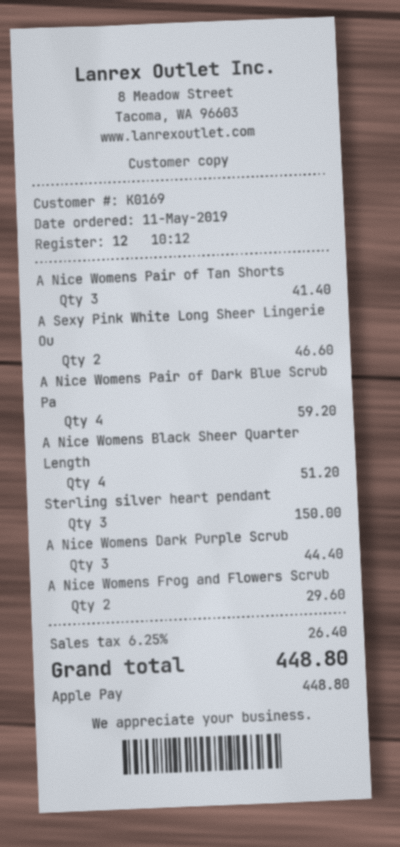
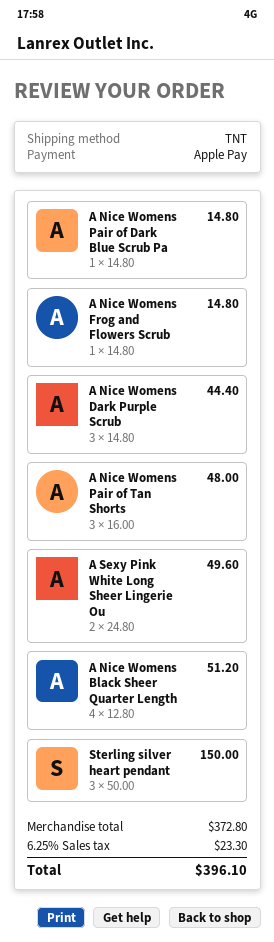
A Nice Womens Pair of Tan Shorts: 3 for 41.40 -> 3 for 48.00
A Sexy Pink White Long Sheer Lingerie Ou: 2 for 46.60 -> 2 for 49.60
A Nice Womens Pair of Dark Blue Scrub Pa: 4 for 59.20 -> 1 for 14.80
A Nice Womens Frog and Flowers Scrub: 2 for 29.60 -> 1 for 14.80
tax: 6.25% = 26.40 -> 6.25% = 23.30
total: 448.80 -> 396.10

